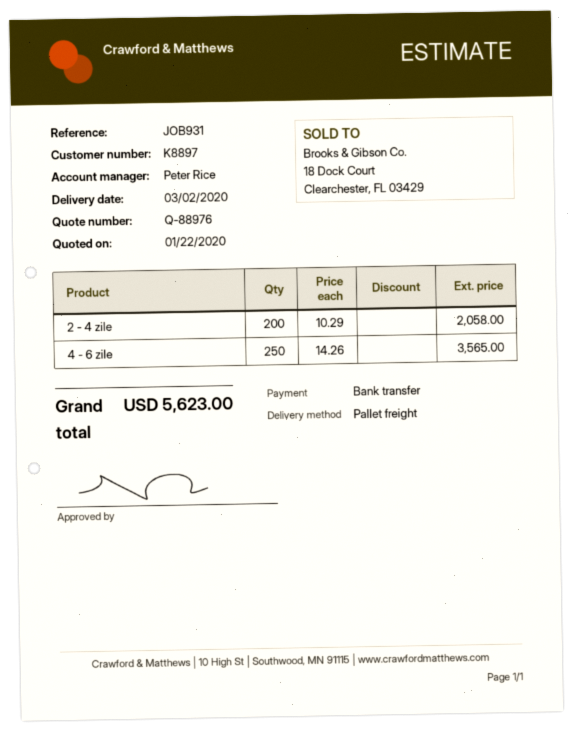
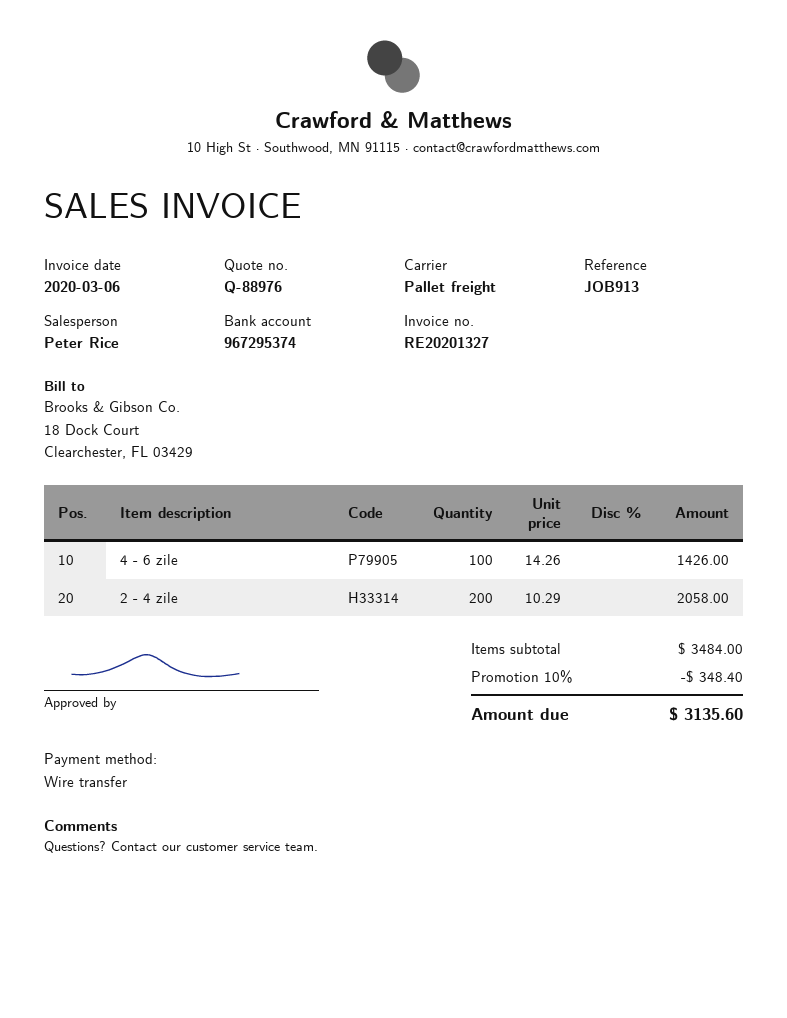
reference: JOB931 -> JOB913
4 - 6 zile: 250 x 14.26 = 3565.00 -> 100 x 14.26 = 1426.00
discount: none -> 10% = 348.40
total: 5623.00 -> 3135.60

